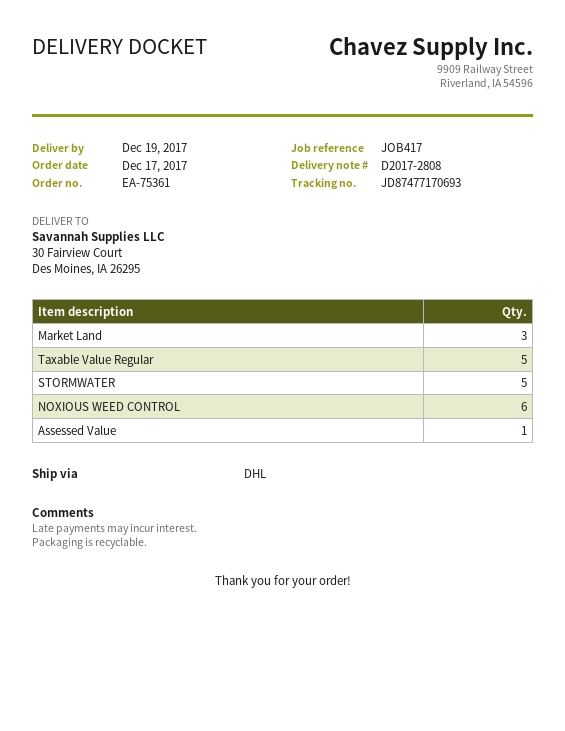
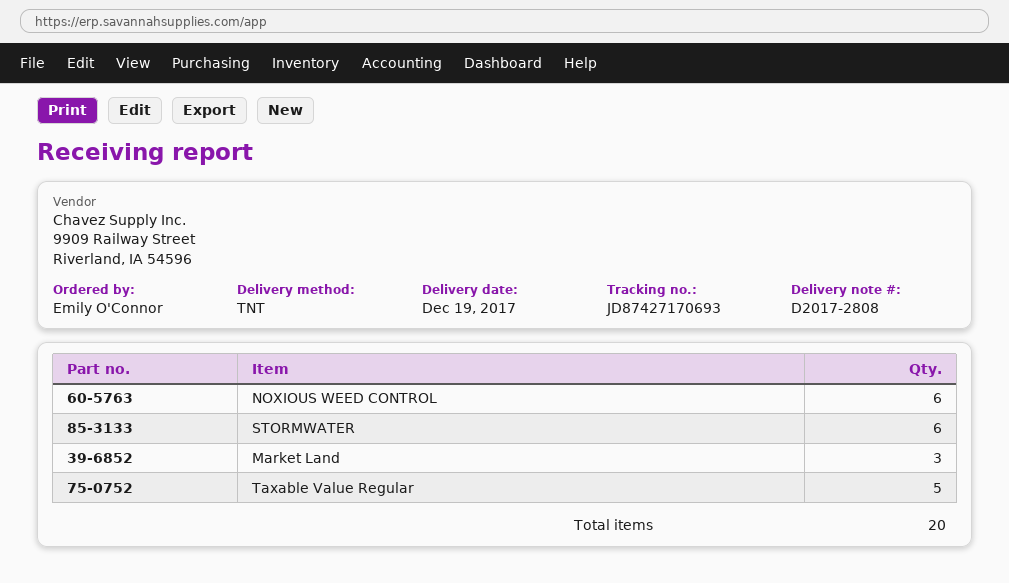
shipping method: DHL -> TNT
tracking number: JD87477170693 -> JD87427170693
STORMWATER: 5 -> 6
Assessed Value: 1 -> none

